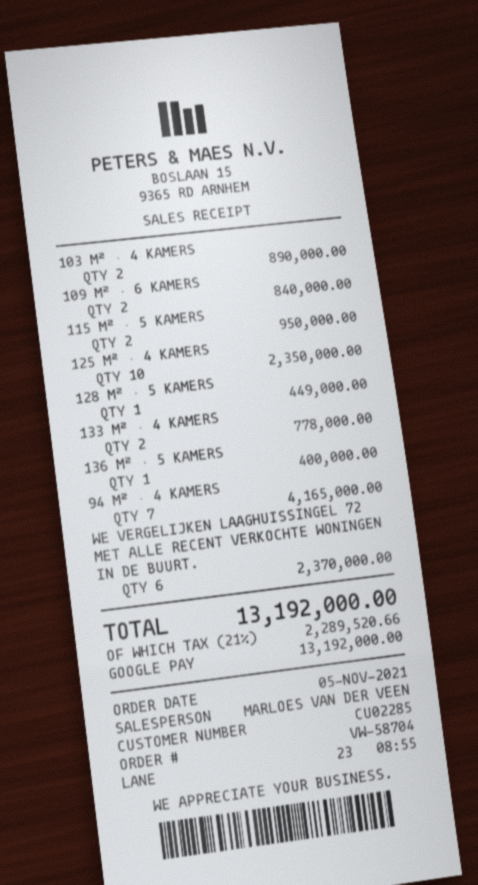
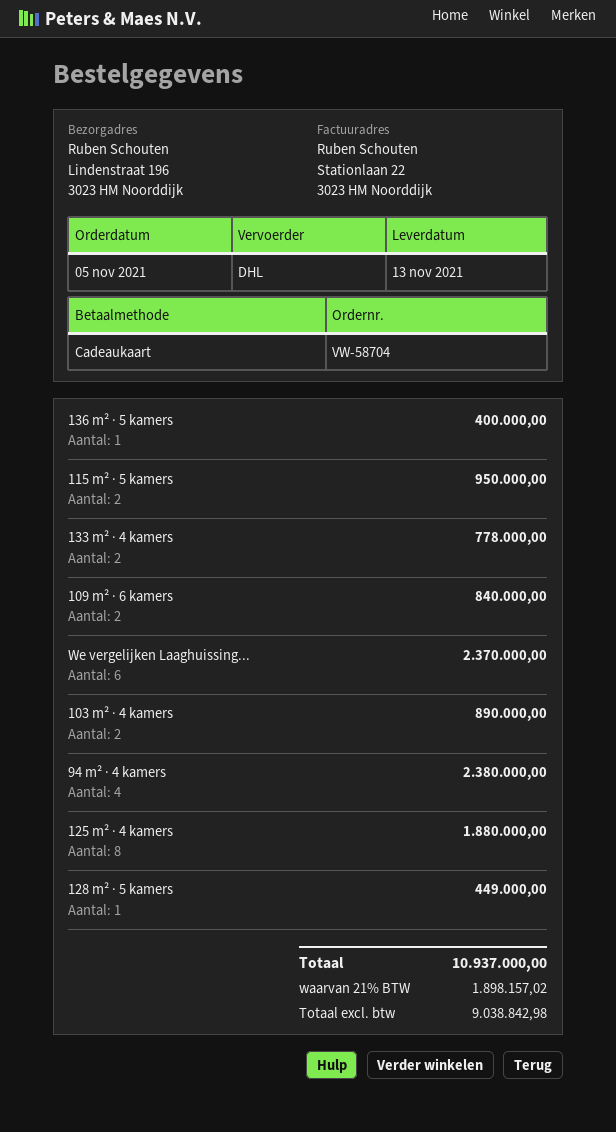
payment method: Google Pay -> gift card
125 M² · 4 KAMERS: 10 for 2350000.00 -> 8 for 1880000.00
94 M² · 4 KAMERS: 7 for 4165000.00 -> 4 for 2380000.00
tax: 21% = 2289520.66 -> 21% = 1898157.02
total: 13192000.00 -> 10937000.00

